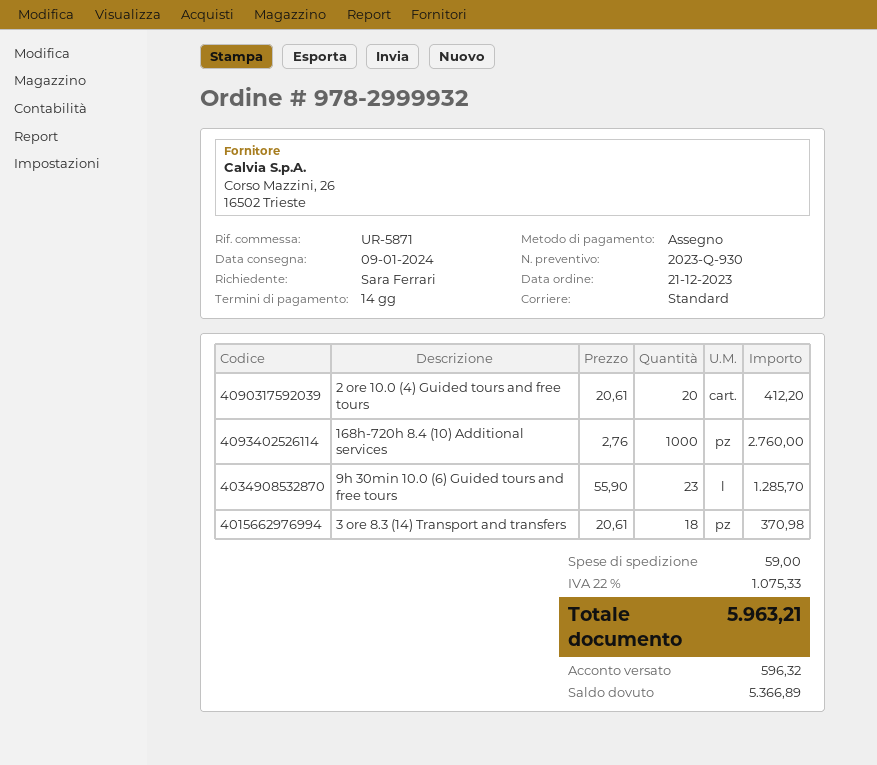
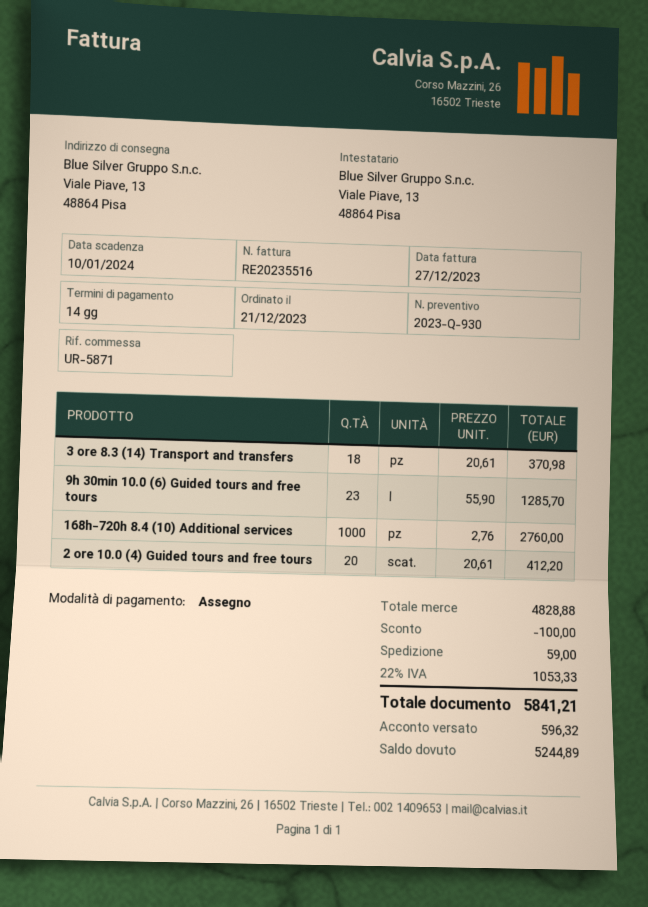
discount: none -> 100.00
tax: 22% = 1075.33 -> 22% = 1053.33
total: 5963.21 -> 5841.21
balance: 5366.89 -> 5244.89

